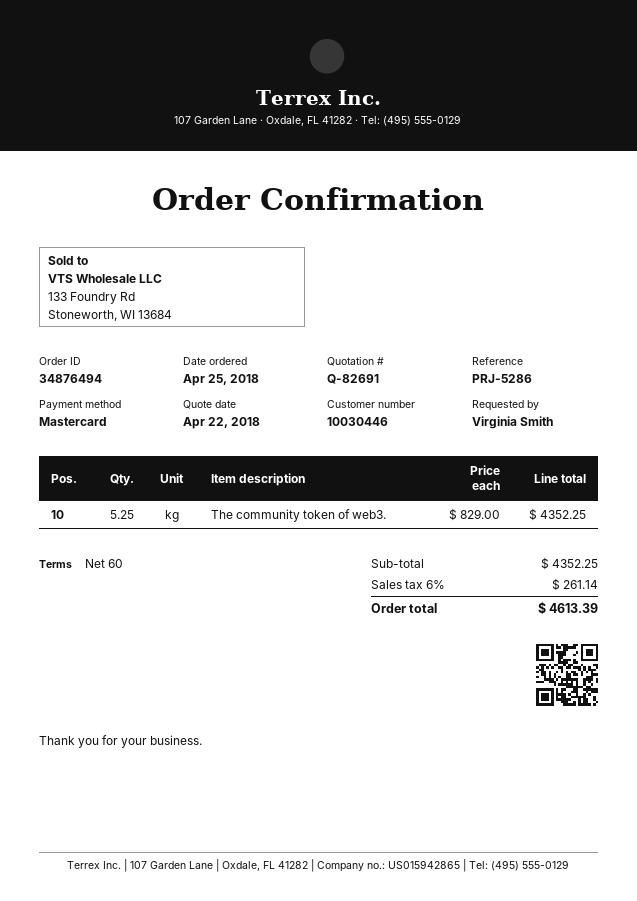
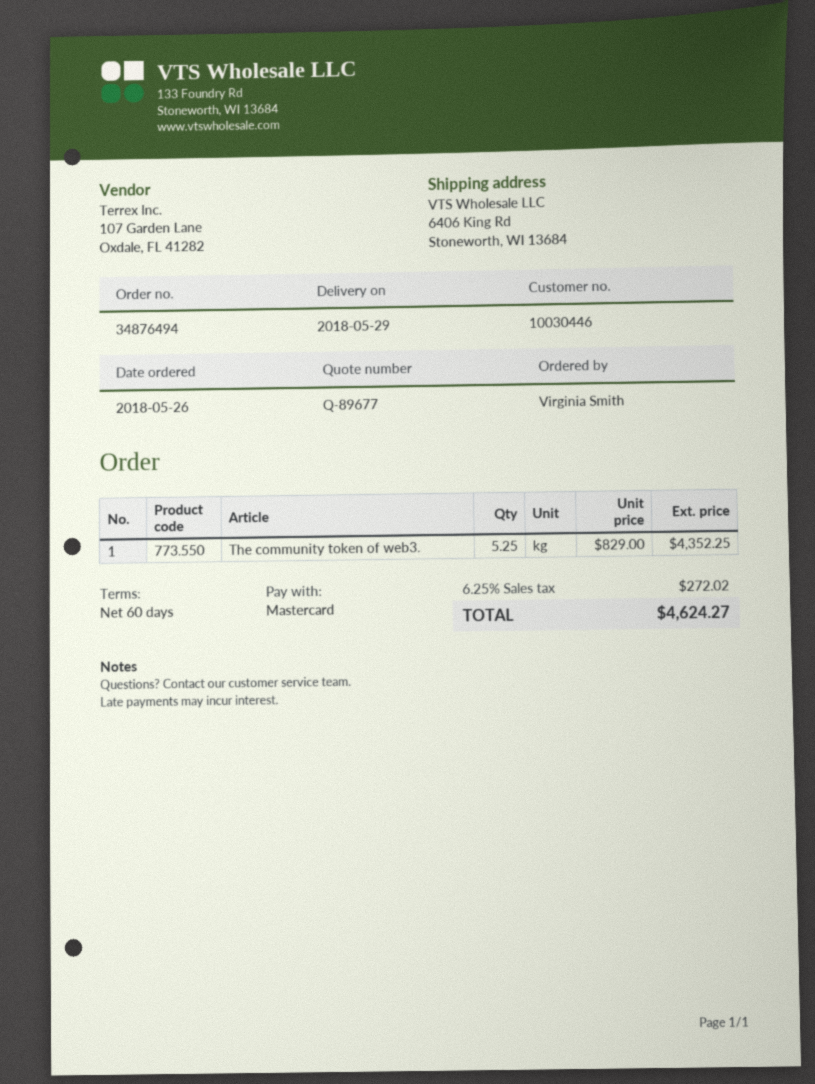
quote number: Q-82691 -> Q-89677
order date: 2018-04-25 -> 2018-05-26
tax: 6% = 261.14 -> 6.25% = 272.02
total: 4613.39 -> 4624.27

